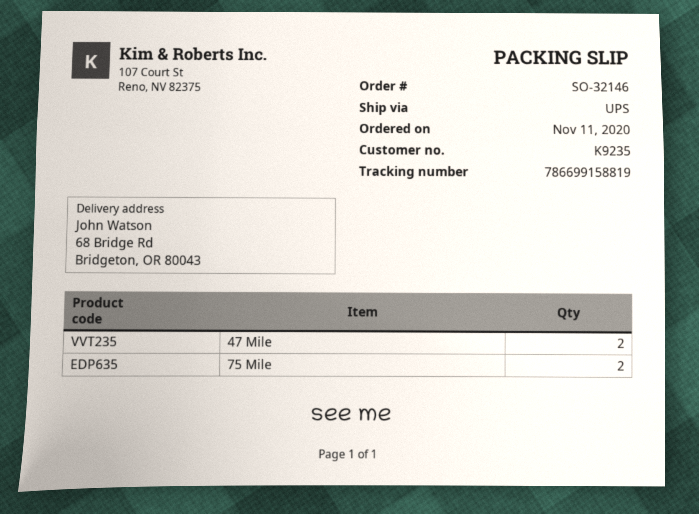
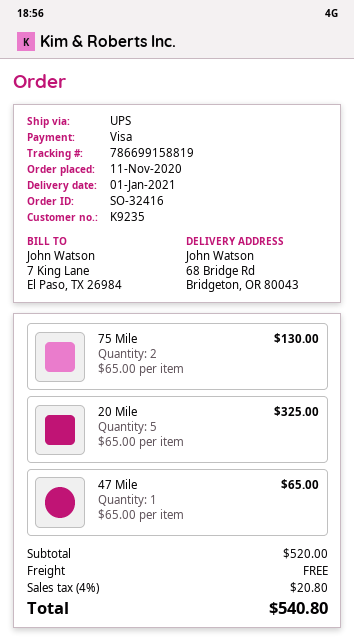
order number: SO-32146 -> SO-32416
47 Mile: 2 -> 1
20 Mile: none -> 5

